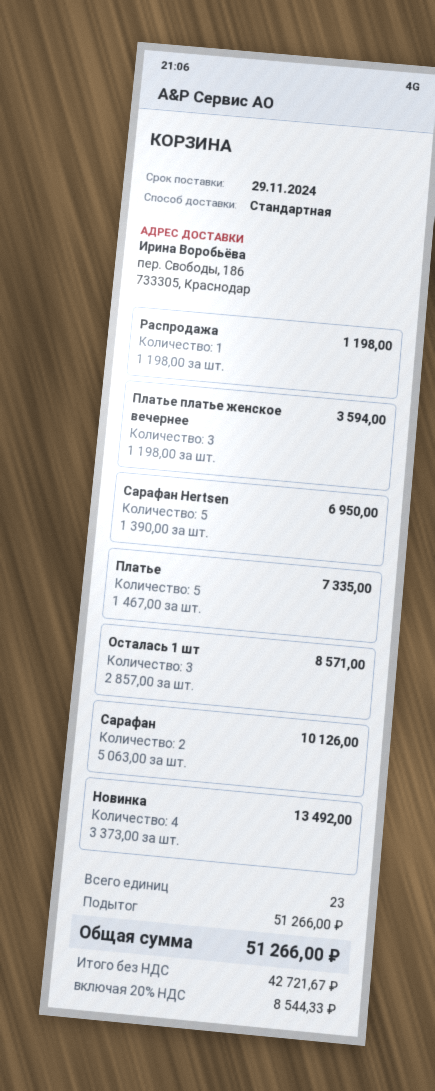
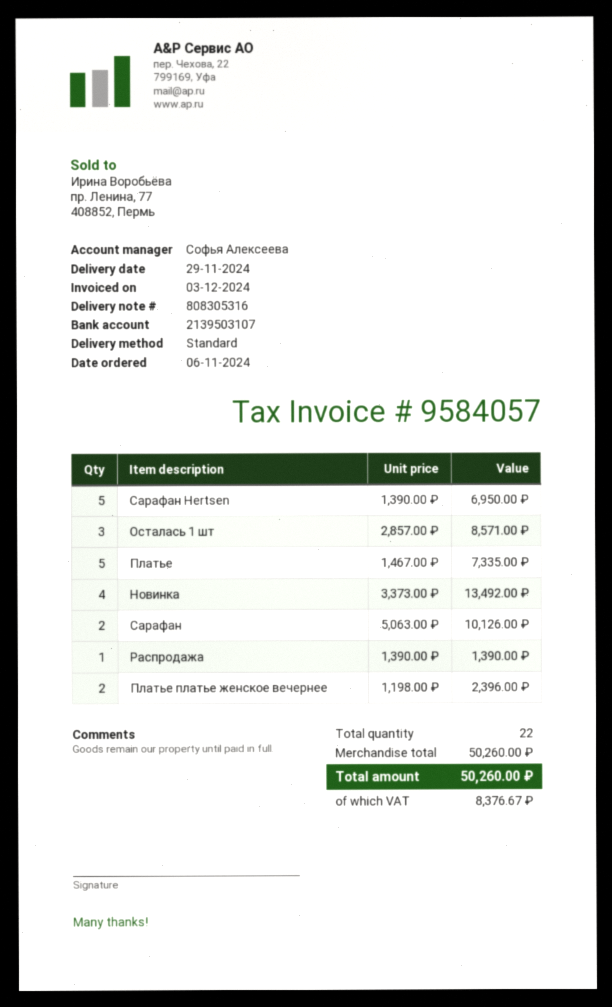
Распродажа: 1 x 1198.00 = 1198.00 -> 1 x 1390.00 = 1390.00
Платье платье женское вечернее: 3 x 1198.00 = 3594.00 -> 2 x 1198.00 = 2396.00
total quantity: 23 -> 22
subtotal: 51266.00 -> 50260.00
tax: 8544.33 -> 8376.67
total: 51266.00 -> 50260.00

